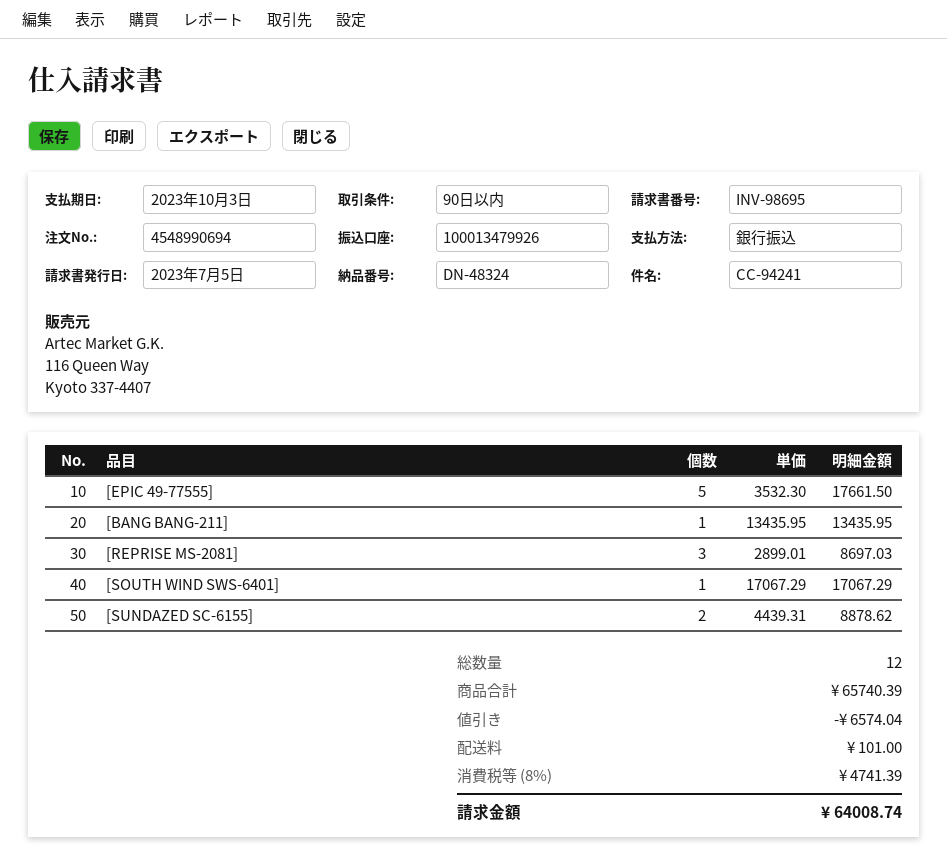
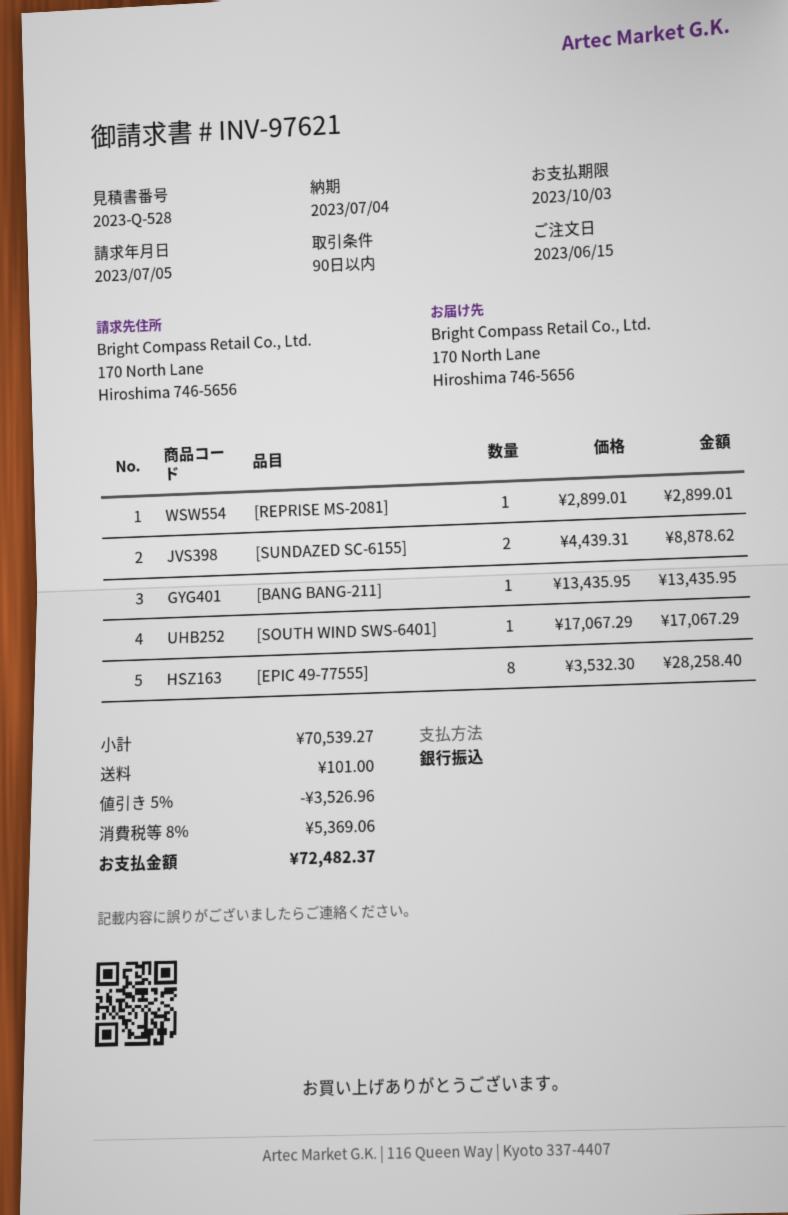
invoice number: INV-98695 -> INV-97621
[EPIC 49-77555]: 5 x 3532.30 = 17661.50 -> 8 x 3532.30 = 28258.40
[REPRISE MS-2081]: 3 x 2899.01 = 8697.03 -> 1 x 2899.01 = 2899.01
subtotal: 65740.39 -> 70539.27
discount: 6574.04 -> 3526.96
tax: 8% = 4741.39 -> 8% = 5369.06
total: 64008.74 -> 72482.37

